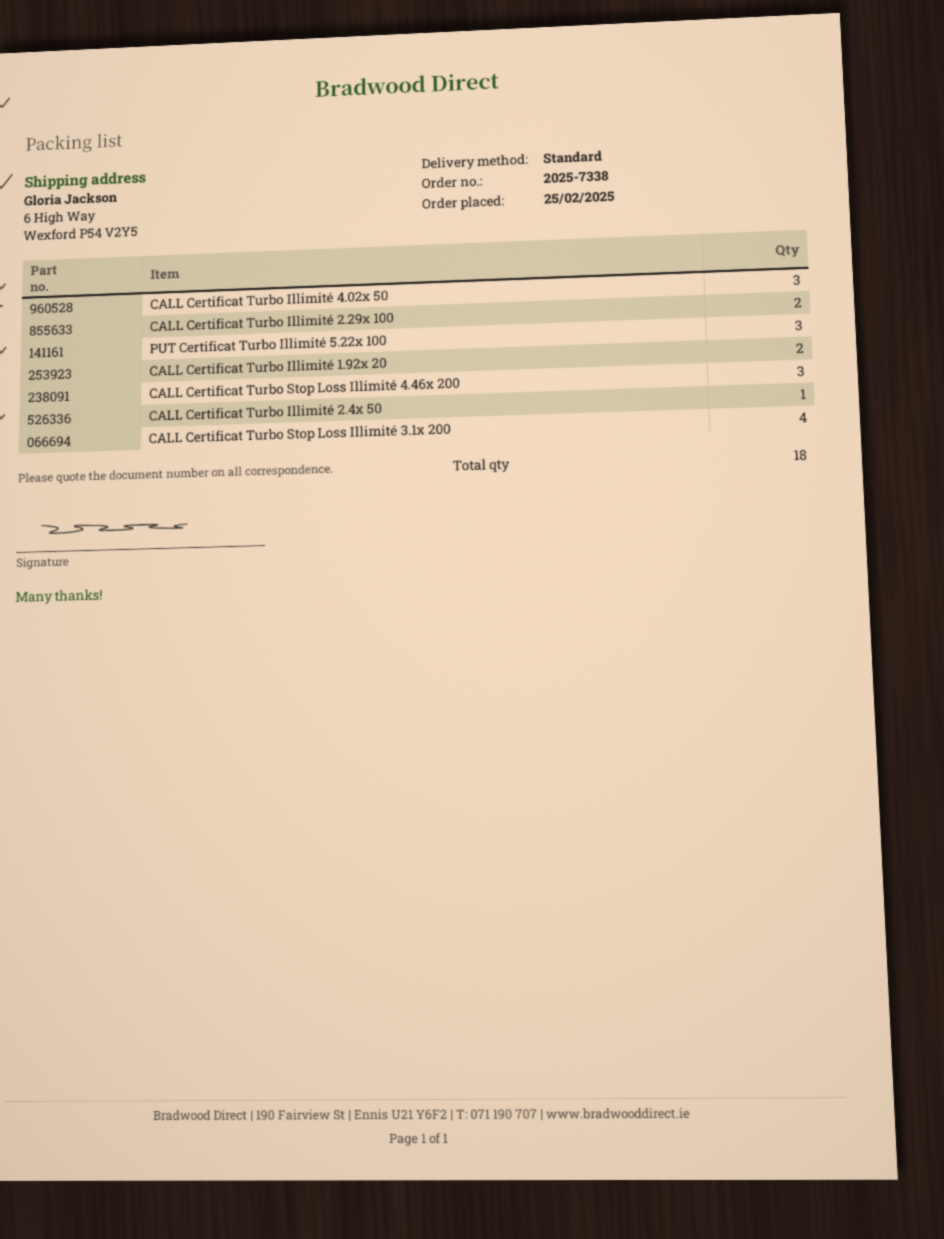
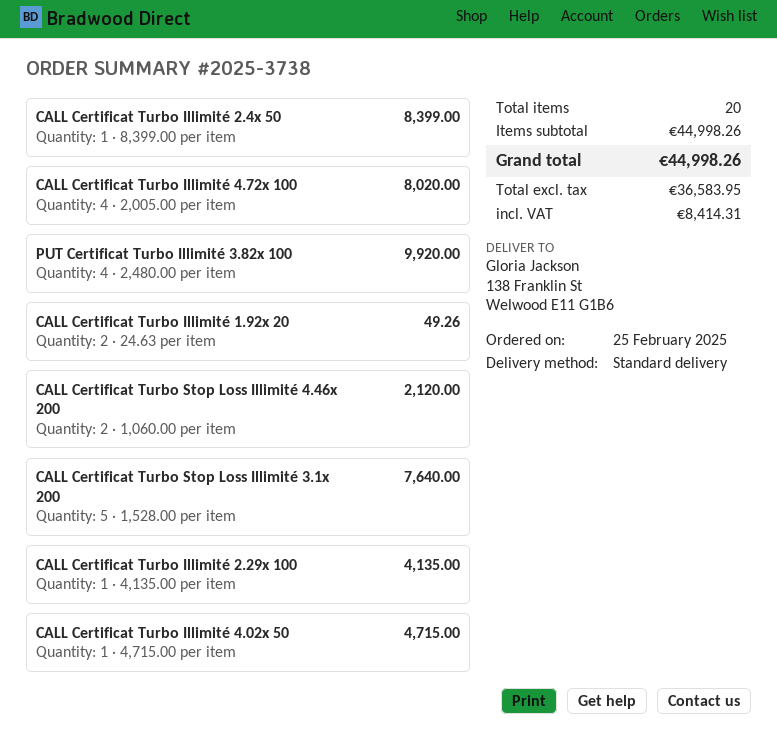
order number: 2025-7338 -> 2025-3738
ship to: 6 High Way, Wexford P54 V2Y5 -> 138 Franklin St, Welwood E11 G1B6
CALL Certificat Turbo Illimité 4.02x 50: 3 -> 1
CALL Certificat Turbo Illimité 2.29x 100: 2 -> 1
PUT Certificat Turbo Illimité 5.22x 100: 3 -> none
CALL Certificat Turbo Stop Loss Illimité 4.46x 200: 3 -> 2
CALL Certificat Turbo Stop Loss Illimité 3.1x 200: 4 -> 5
CALL Certificat Turbo Illimité 4.72x 100: none -> 4
PUT Certificat Turbo Illimité 3.82x 100: none -> 4
total quantity: 18 -> 20

